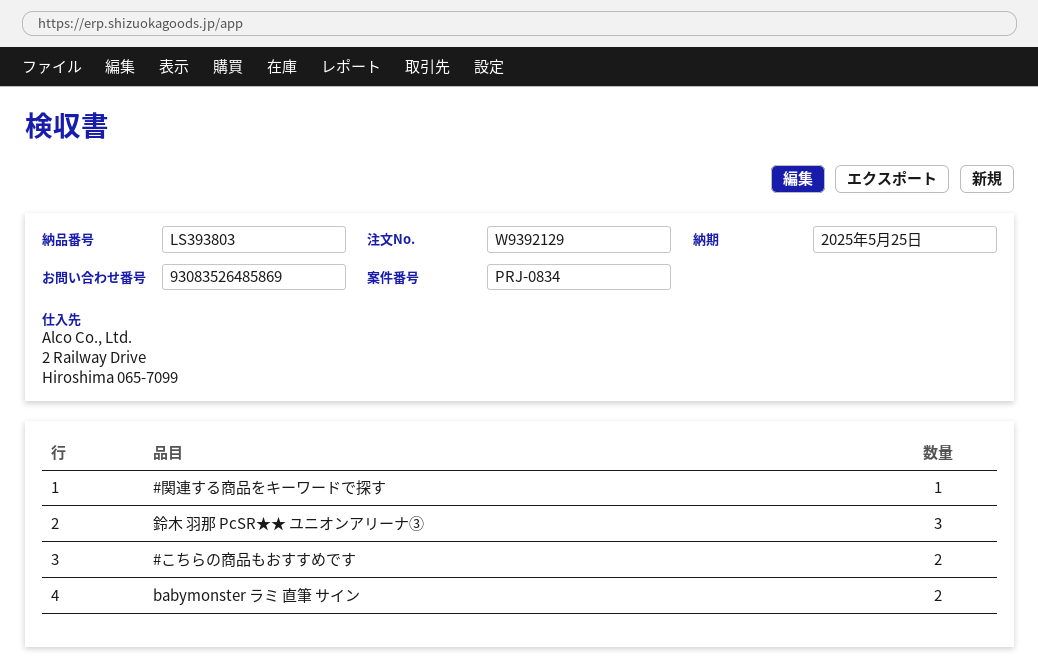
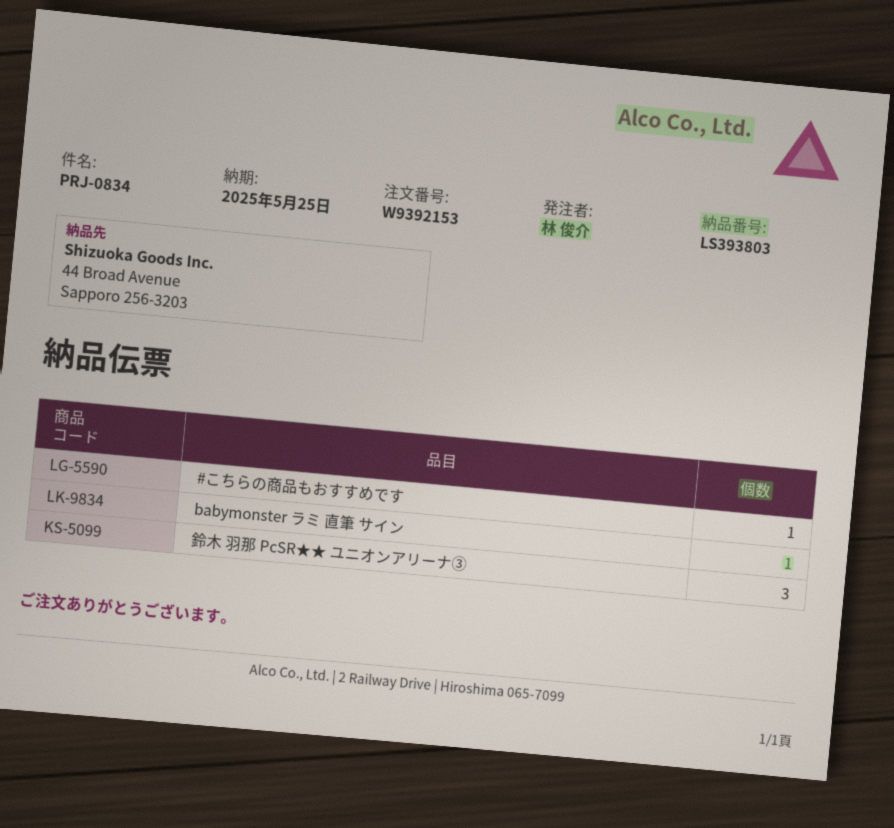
order number: W9392129 -> W9392153
#関連する商品をキーワードで探す: 1 -> none
#こちらの商品もおすすめです: 2 -> 1
babymonster ラミ 直筆 サイン: 2 -> 1

